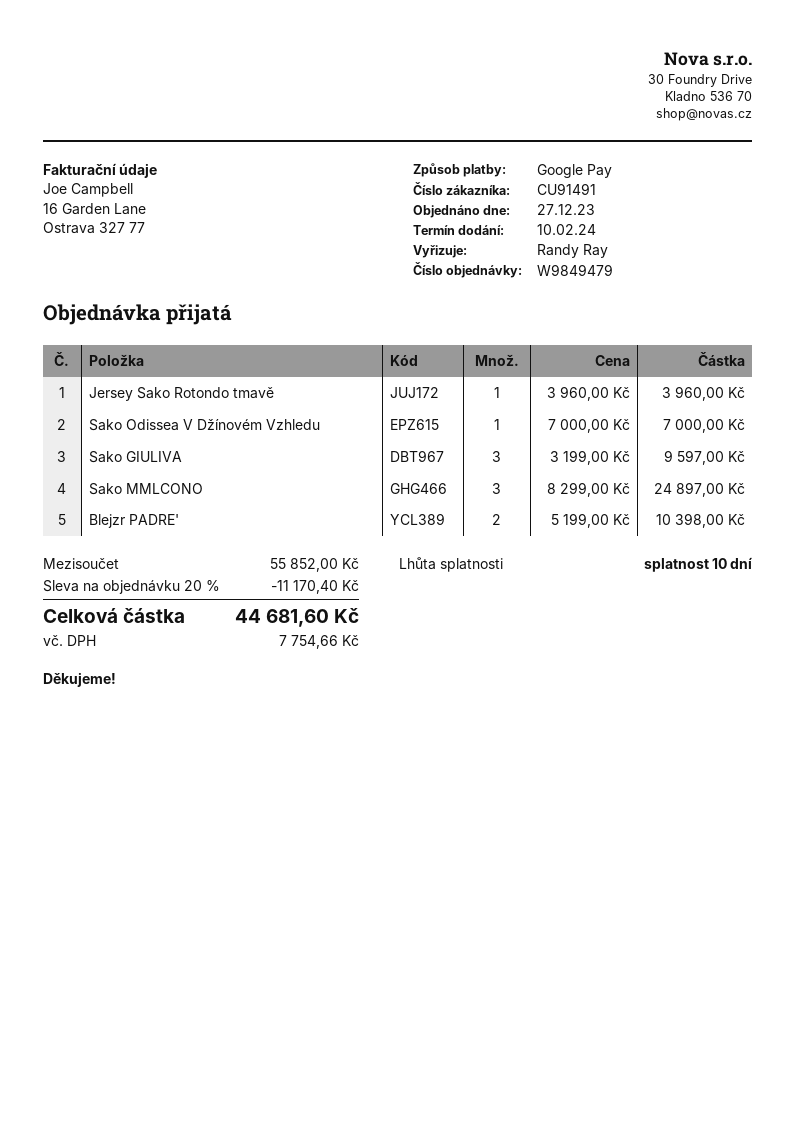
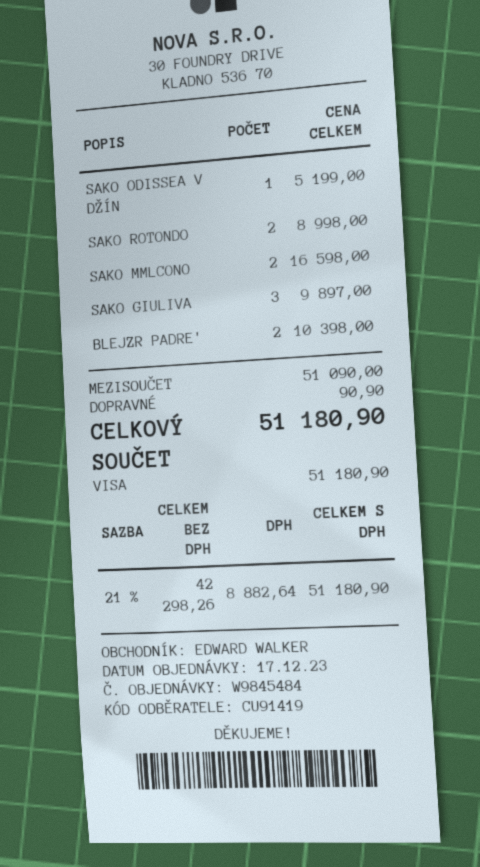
order number: W9849479 -> W9845484
order date: 2023-12-27 -> 2023-12-17
customer number: CU91491 -> CU91419
sales rep: Randy Ray -> EDWARD WALKER
payment method: Google Pay -> Visa
Jersey Sako Rotondo tmavě: 1 for 3960.00 -> none
Sako Odissea V Džínovém Vzhledu: 1 for 7000.00 -> 1 for 5199.00
Sako GIULIVA: 3 for 9597.00 -> 3 for 9897.00
Sako MMLCONO: 3 for 24897.00 -> 2 for 16598.00
SAKO ROTONDO: none -> 2 for 8998.00
subtotal: 55852.00 -> 51090.00
discount: 20% = 11170.40 -> none
shipping: none -> 90.90
tax: 7754.66 -> 8882.64
total: 44681.60 -> 51180.90

